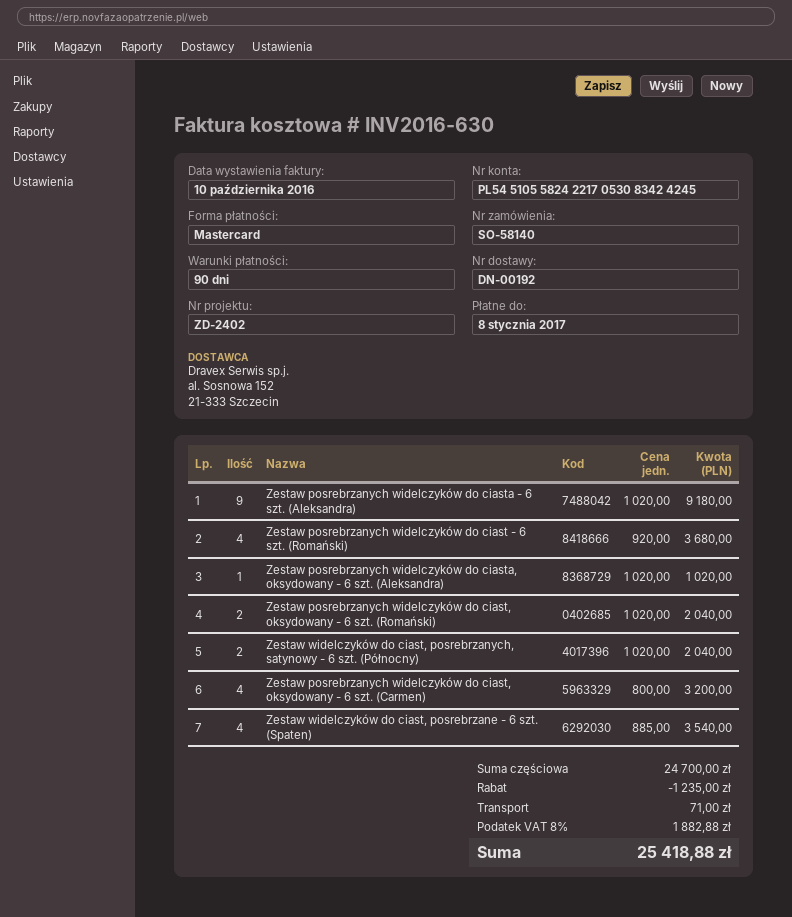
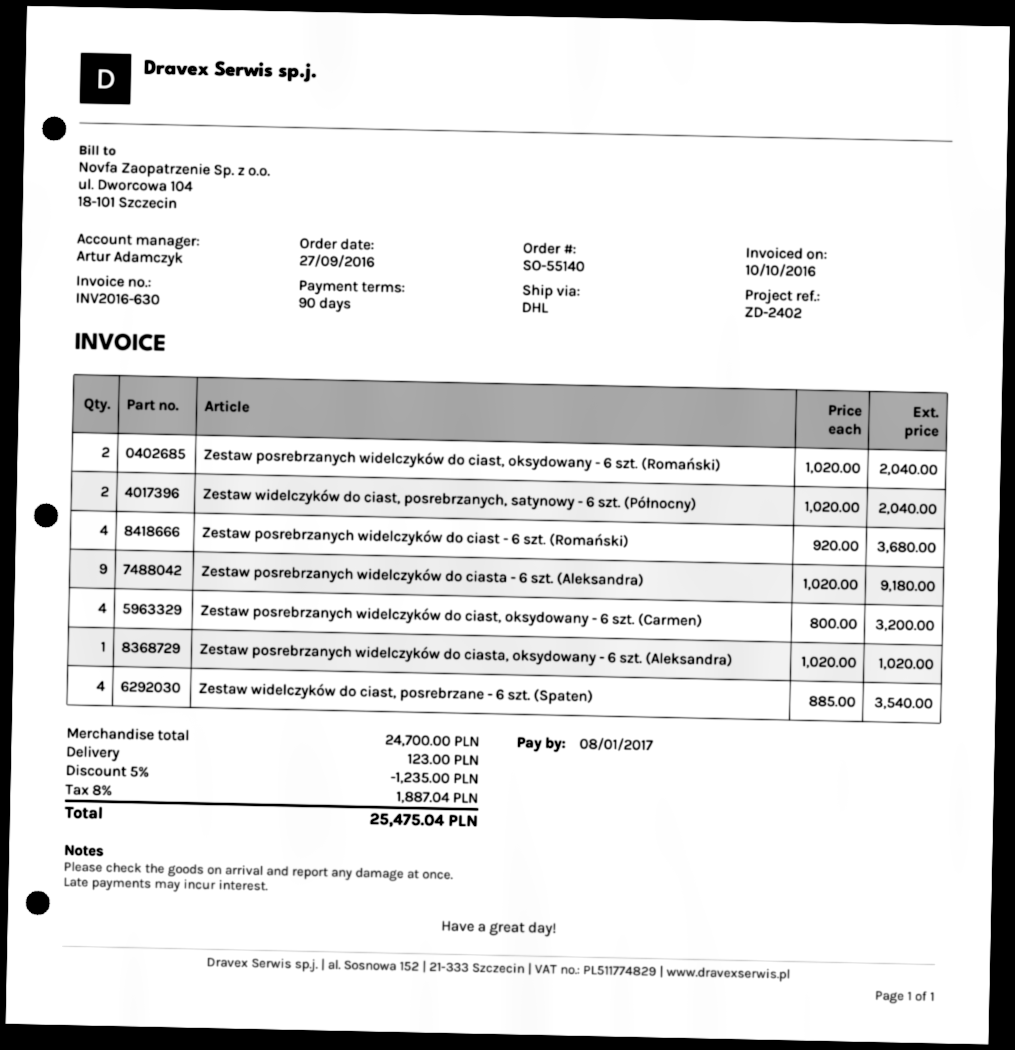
order number: SO-58140 -> SO-55140
shipping: 71.00 -> 123.00
tax: 8% = 1882.88 -> 8% = 1887.04
total: 25418.88 -> 25475.04

